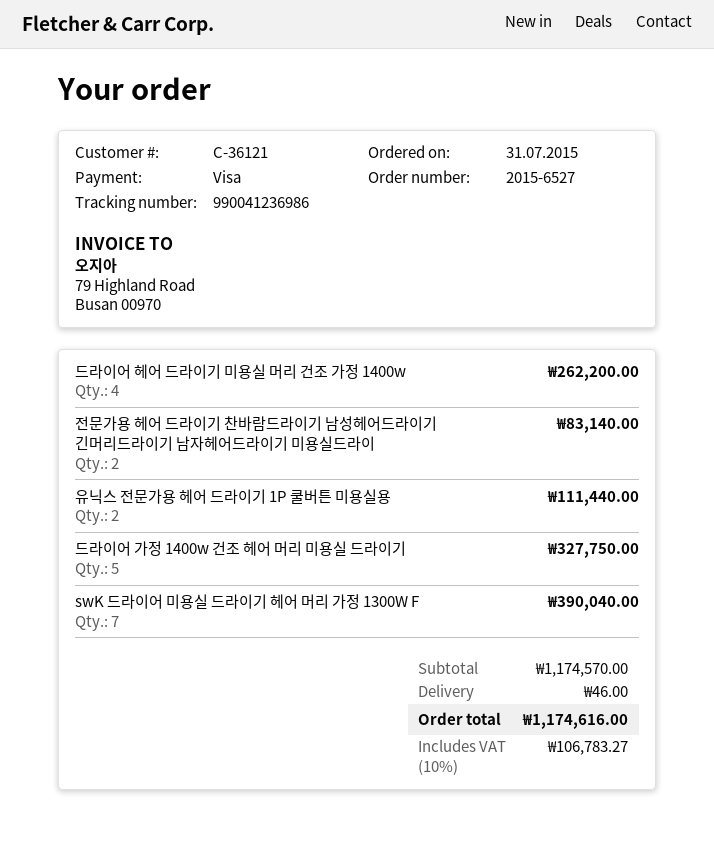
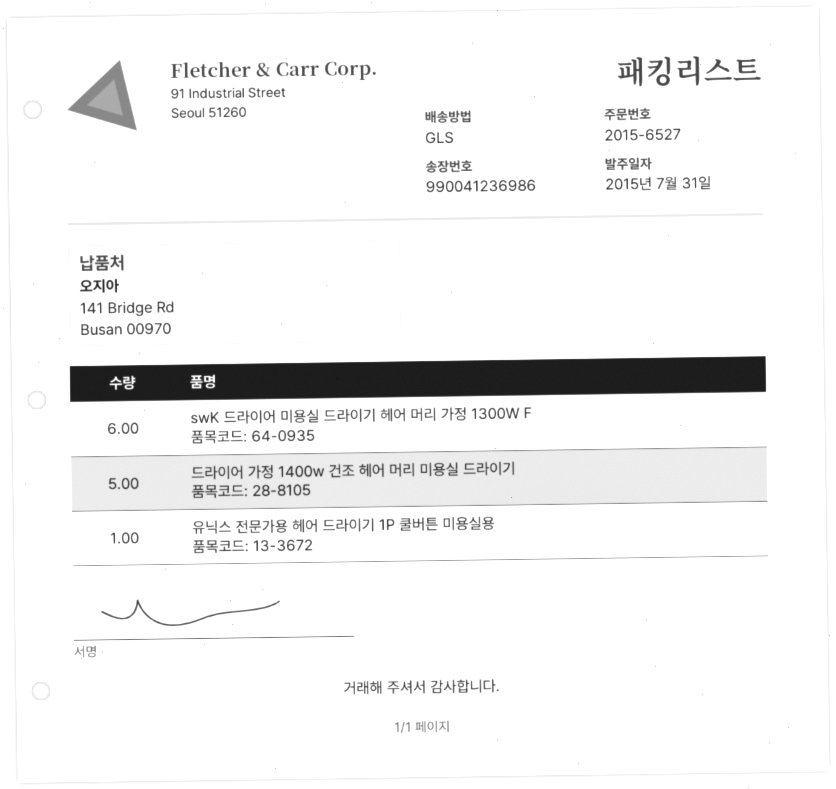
드라이어 헤어 드라이기 미용실 머리 건조 가정 1400w: 4 -> none
전문가용 헤어 드라이기 찬바람드라이기 남성헤어드라이기 긴머리드라이기 남자헤어드라이기 미용실드라이: 2 -> none
유닉스 전문가용 헤어 드라이기 1P 쿨버튼 미용실용: 2 -> 1
swK 드라이어 미용실 드라이기 헤어 머리 가정 1300W F: 7 -> 6

